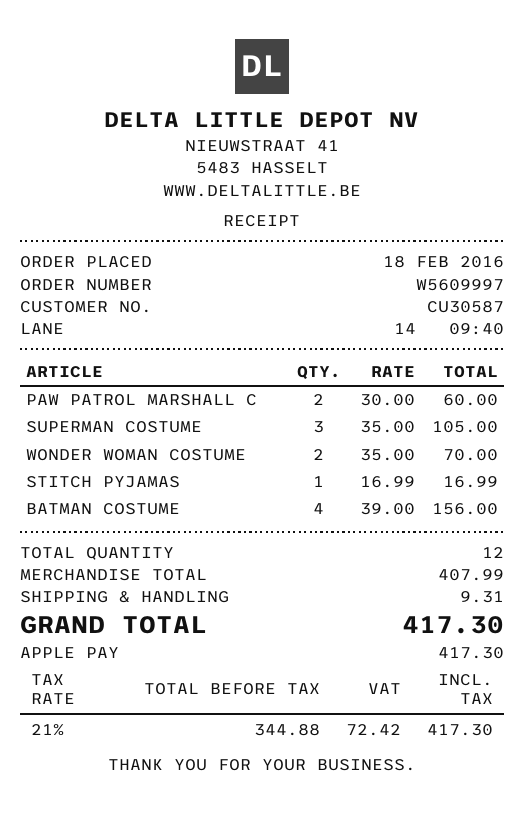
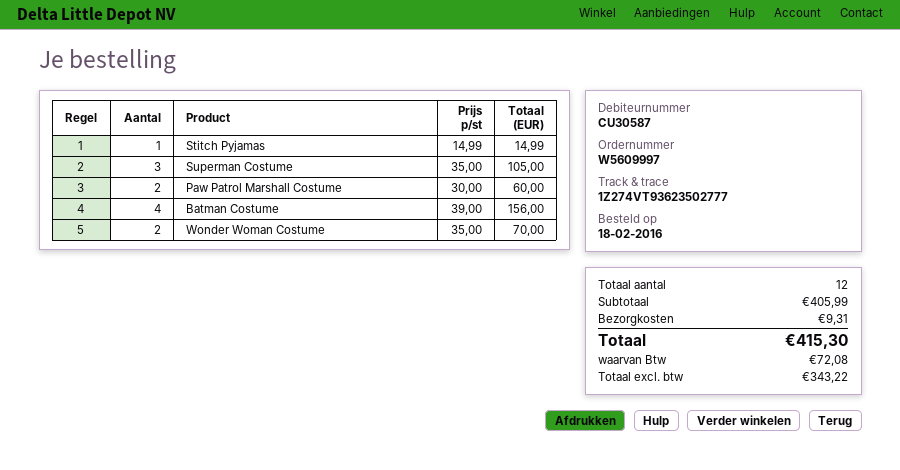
STITCH PYJAMAS: 1 x 16.99 = 16.99 -> 1 x 14.99 = 14.99
subtotal: 407.99 -> 405.99
net: 344.88 -> 343.22
tax: 72.42 -> 72.08
total: 417.30 -> 415.30

